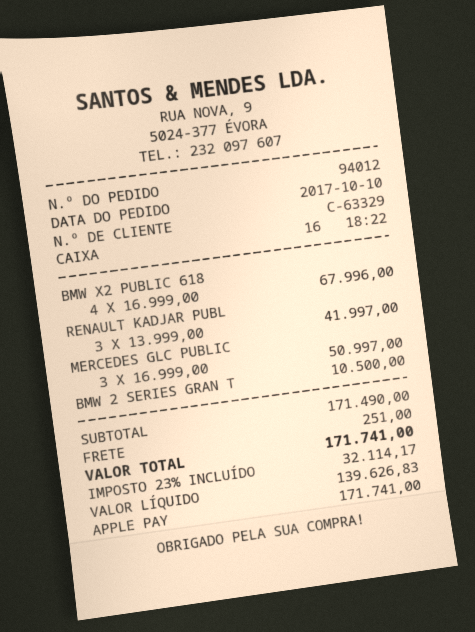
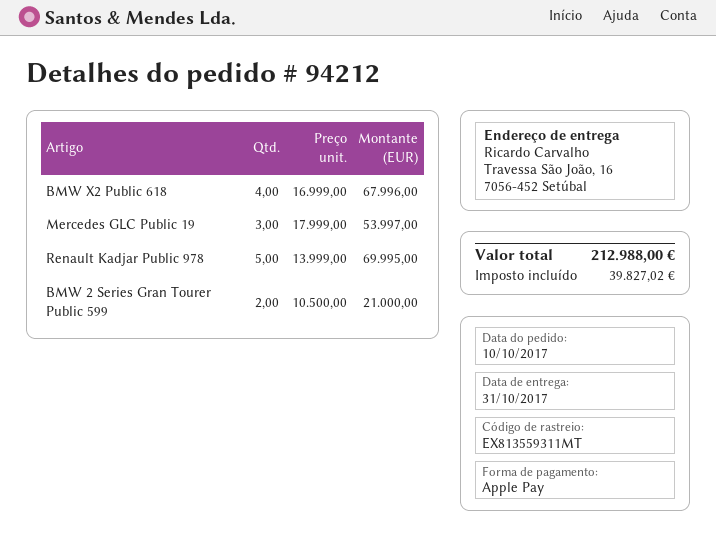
order number: 94012 -> 94212
RENAULT KADJAR PUBL: 3 x 13999.00 = 41997.00 -> 5 x 13999.00 = 69995.00
MERCEDES GLC PUBLIC: 3 x 16999.00 = 50997.00 -> 3 x 17999.00 = 53997.00
BMW 2 SERIES GRAN T: 1 x 10500.00 = 10500.00 -> 2 x 10500.00 = 21000.00
shipping: 251.00 -> none
tax: 32114.17 -> 39827.02
total: 171741.00 -> 212988.00

